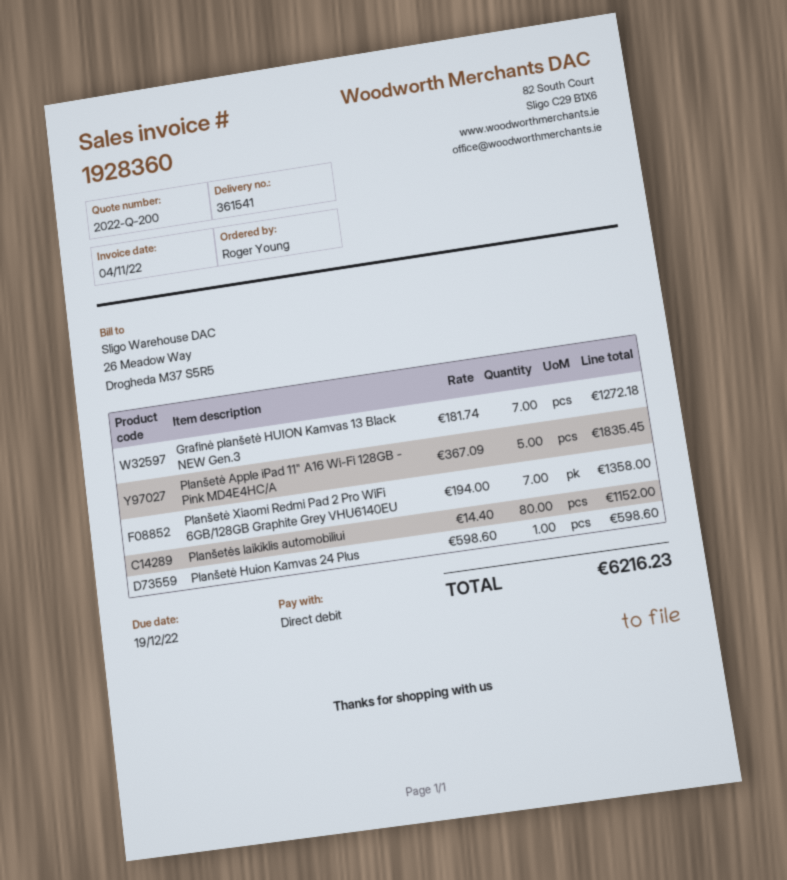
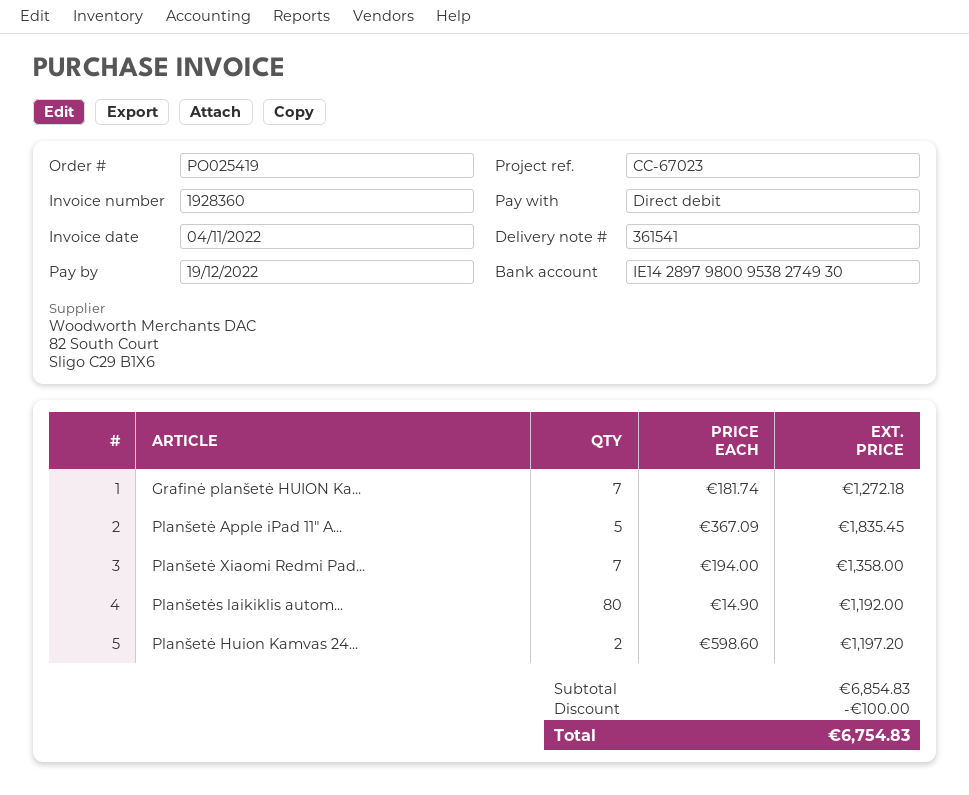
Planšetės laikiklis automobiliui: 80 x 14.40 = 1152.00 -> 80 x 14.90 = 1192.00
Planšetė Huion Kamvas 24 Plus: 1 x 598.60 = 598.60 -> 2 x 598.60 = 1197.20
discount: none -> 100.00
total: 6216.23 -> 6754.83

